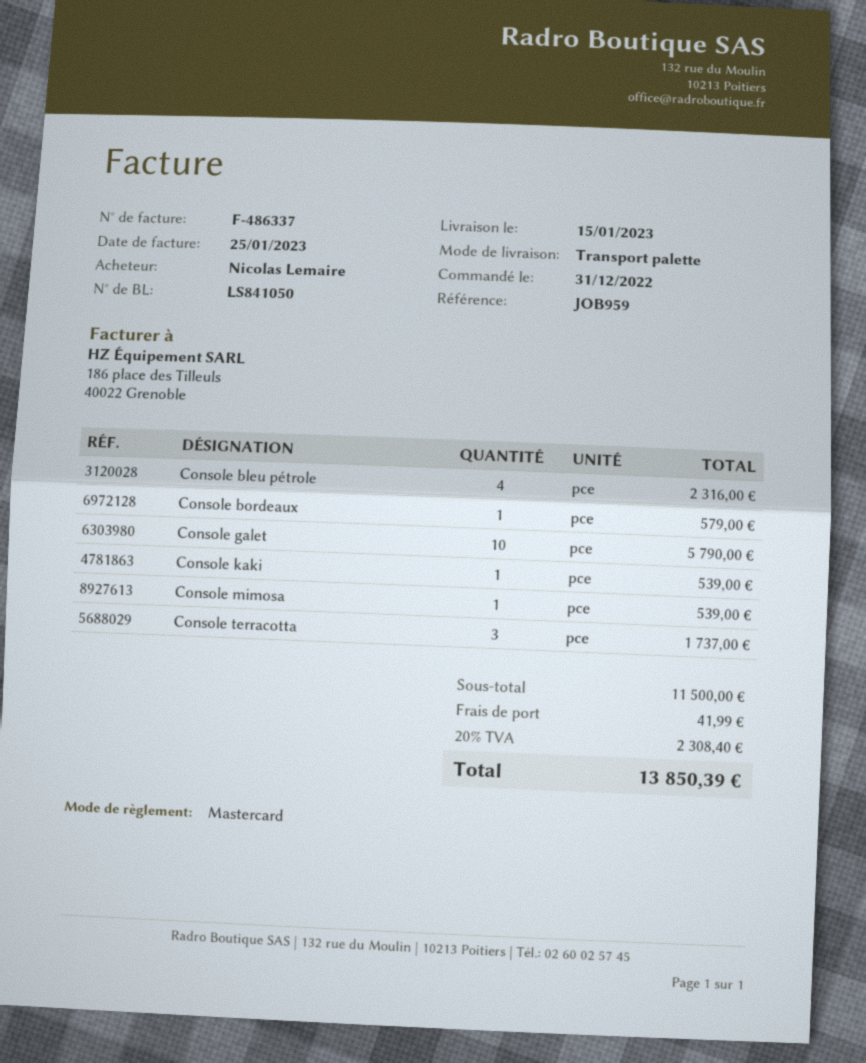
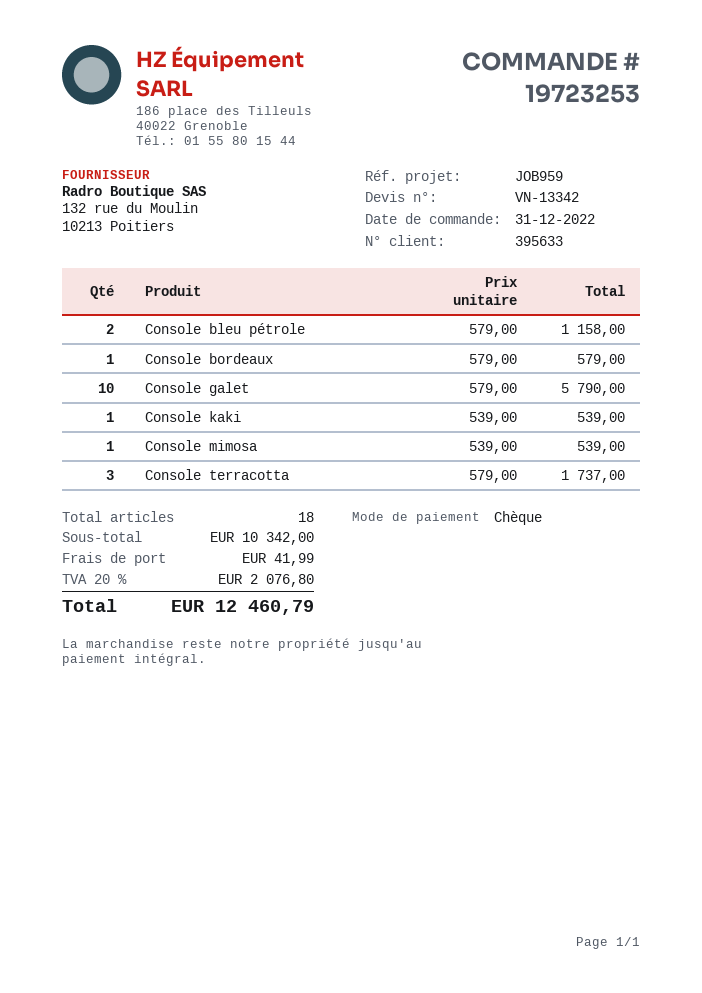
payment method: Mastercard -> cheque
Console bleu pétrole: 4 for 2316.00 -> 2 for 1158.00
subtotal: 11500.00 -> 10342.00
tax: 20% = 2308.40 -> 20% = 2076.80
total: 13850.39 -> 12460.79

